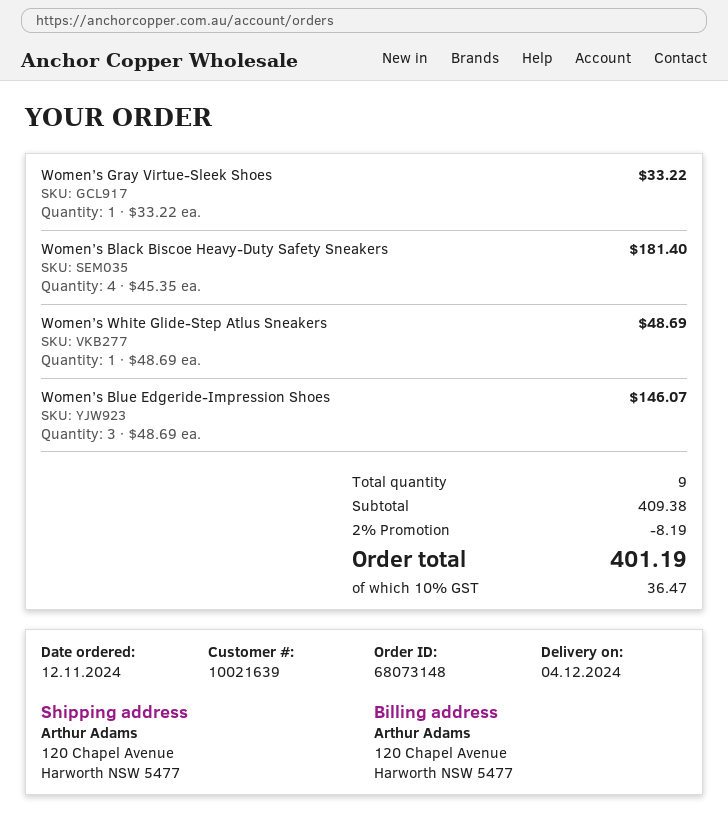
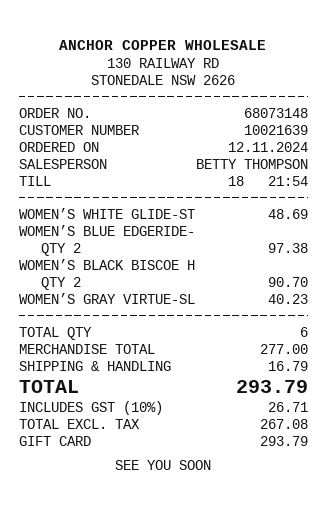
Women’s Gray Virtue-Sleek Shoes: 1 for 33.22 -> 1 for 40.23
Women’s Black Biscoe Heavy-Duty Safety Sneakers: 4 for 181.40 -> 2 for 90.70
Women’s Blue Edgeride-Impression Shoes: 3 for 146.07 -> 2 for 97.38
total quantity: 9 -> 6
subtotal: 409.38 -> 277.00
discount: 2% = 8.19 -> none
shipping: none -> 16.79
tax: 10% = 36.47 -> 10% = 26.71
total: 401.19 -> 293.79

